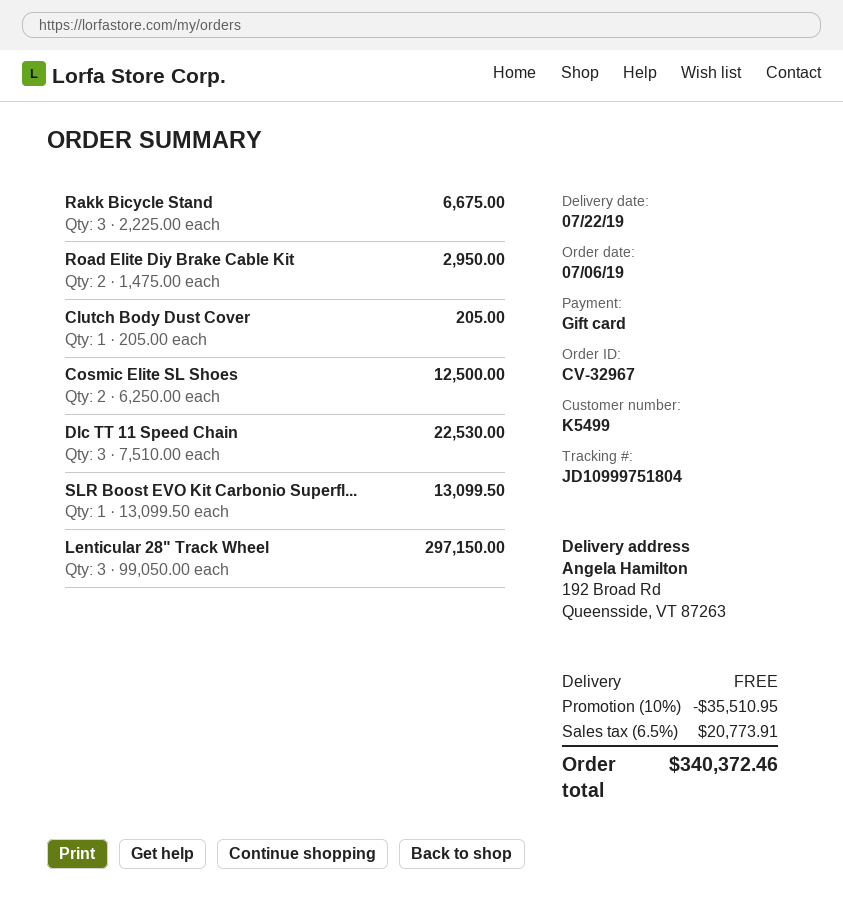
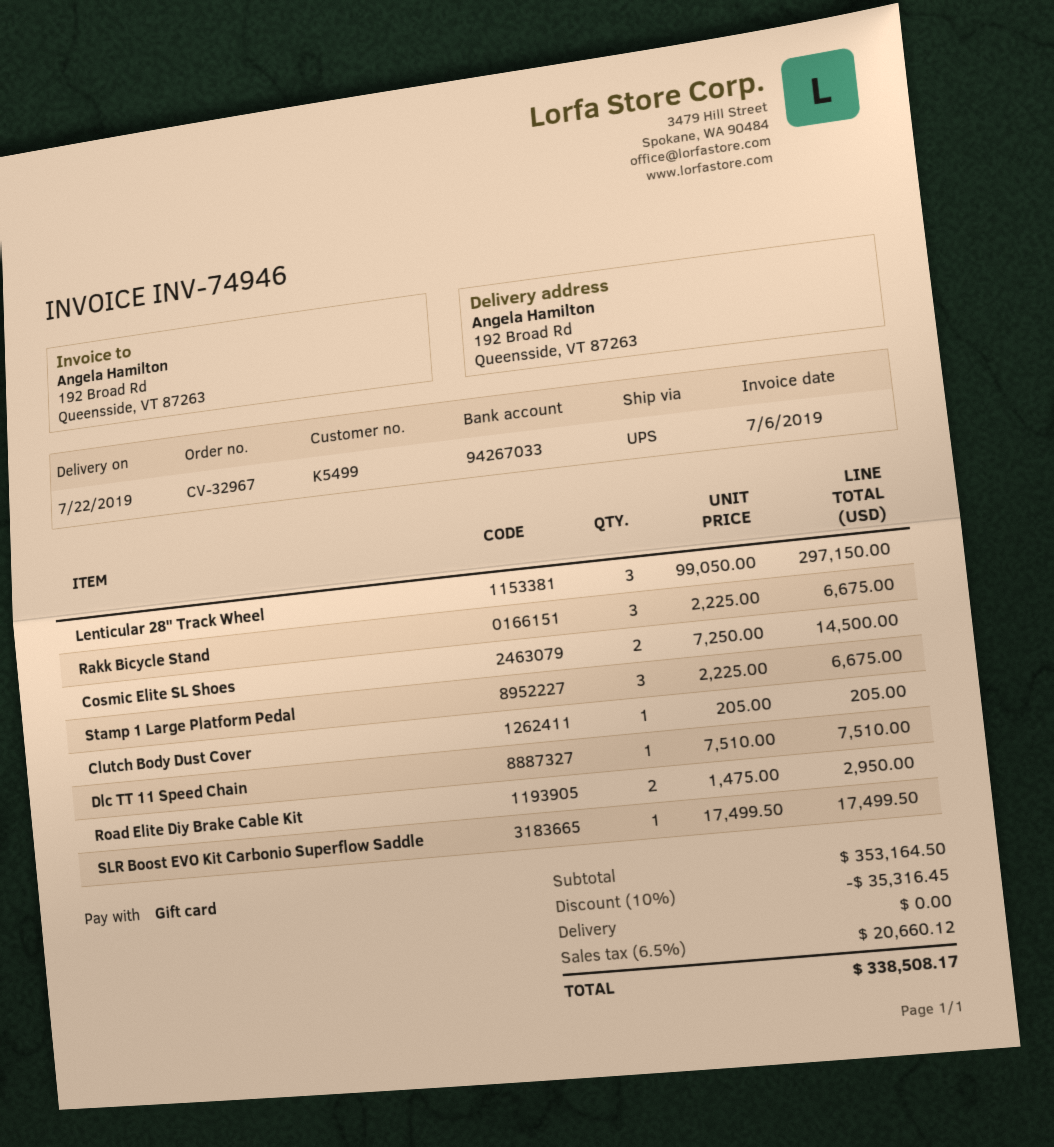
Cosmic Elite SL Shoes: 2 x 6250.00 = 12500.00 -> 2 x 7250.00 = 14500.00
Dlc TT 11 Speed Chain: 3 x 7510.00 = 22530.00 -> 1 x 7510.00 = 7510.00
SLR Boost EVO Kit Carbonio Superfl...: 1 x 13099.50 = 13099.50 -> 1 x 17499.50 = 17499.50
Stamp 1 Large Platform Pedal: none -> 3 x 2225.00 = 6675.00
discount: 10% = 35510.95 -> 10% = 35316.45
tax: 6.5% = 20773.91 -> 6.5% = 20660.12
total: 340372.46 -> 338508.17

